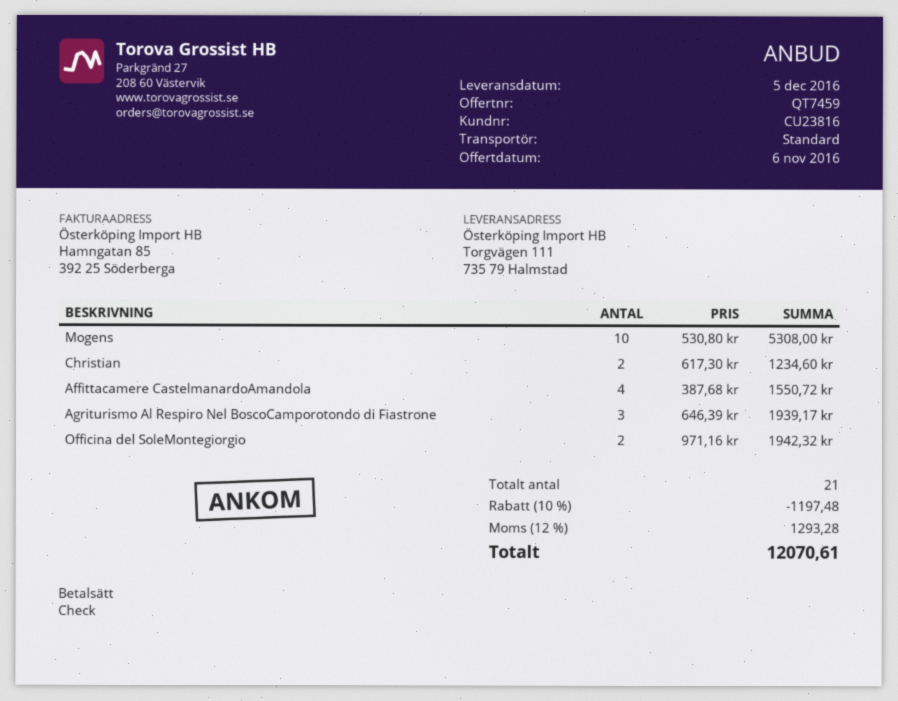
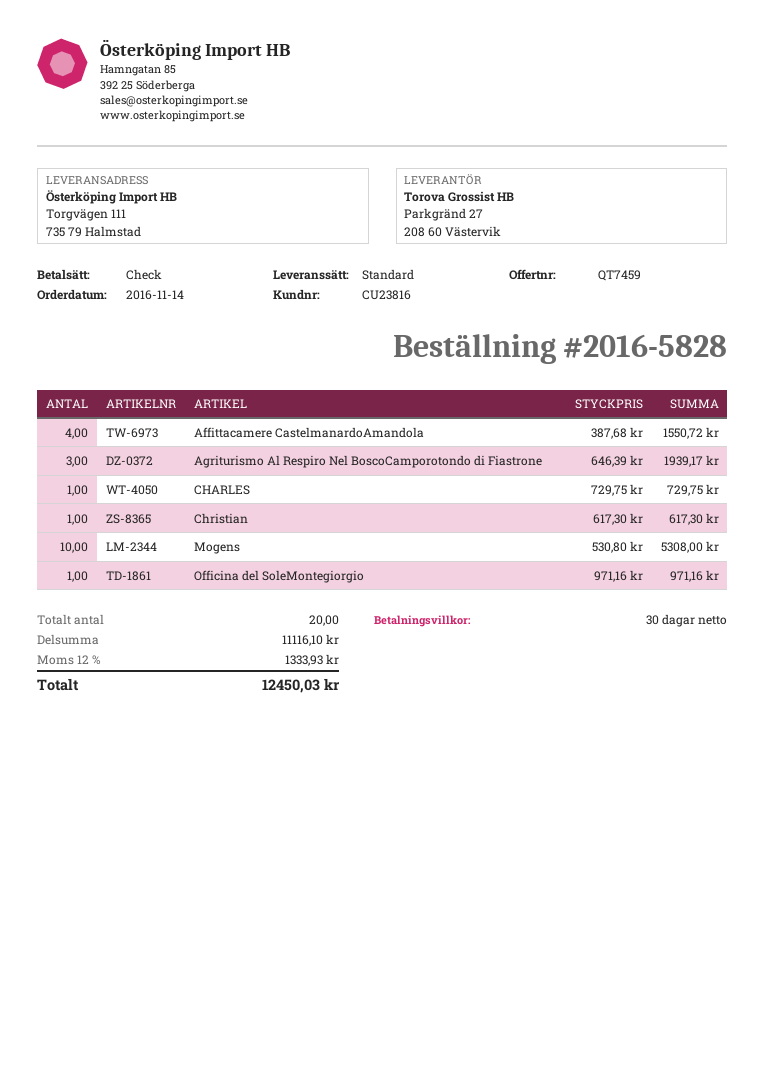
Christian: 2 x 617.30 = 1234.60 -> 1 x 617.30 = 617.30
Officina del SoleMontegiorgio: 2 x 971.16 = 1942.32 -> 1 x 971.16 = 971.16
CHARLES: none -> 1 x 729.75 = 729.75
total quantity: 21 -> 20
discount: 10% = 1197.48 -> none
tax: 12% = 1293.28 -> 12% = 1333.93
total: 12070.61 -> 12450.03

